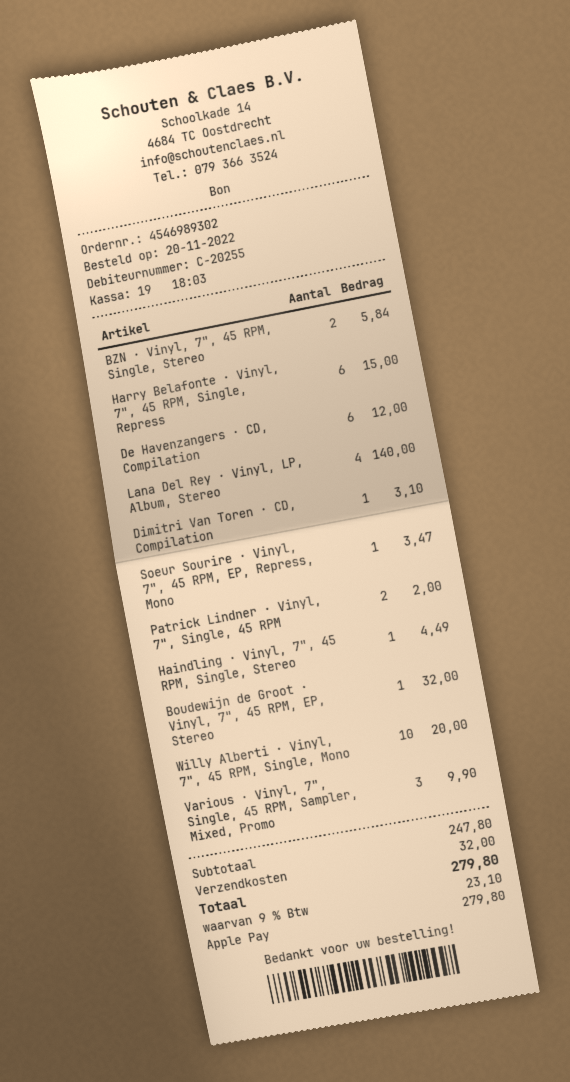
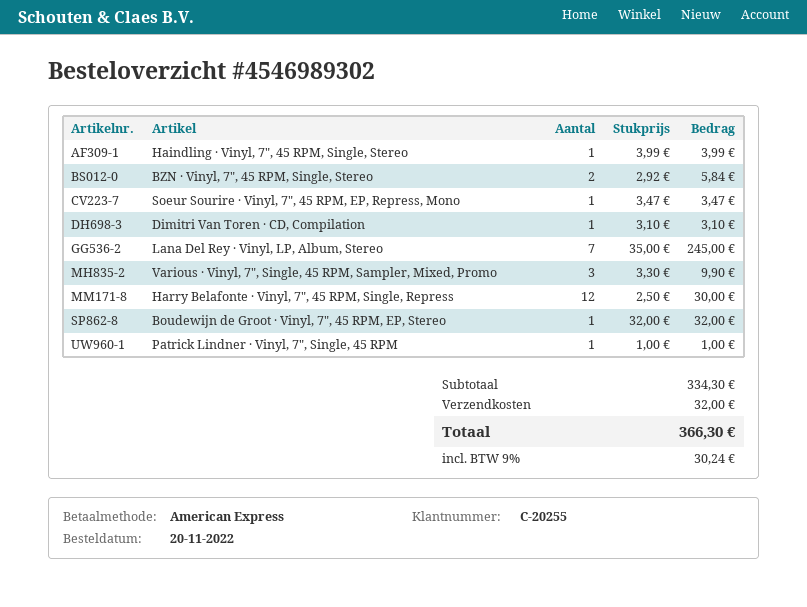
payment method: Apple Pay -> American Express
Harry Belafonte · Vinyl, 7", 45 RPM, Single, Repress: 6 for 15.00 -> 12 for 30.00
De Havenzangers · CD, Compilation: 6 for 12.00 -> none
Lana Del Rey · Vinyl, LP, Album, Stereo: 4 for 140.00 -> 7 for 245.00
Patrick Lindner · Vinyl, 7", Single, 45 RPM: 2 for 2.00 -> 1 for 1.00
Haindling · Vinyl, 7", 45 RPM, Single, Stereo: 1 for 4.49 -> 1 for 3.99
Willy Alberti · Vinyl, 7", 45 RPM, Single, Mono: 10 for 20.00 -> none
subtotal: 247.80 -> 334.30
tax: 9% = 23.10 -> 9% = 30.24
total: 279.80 -> 366.30

